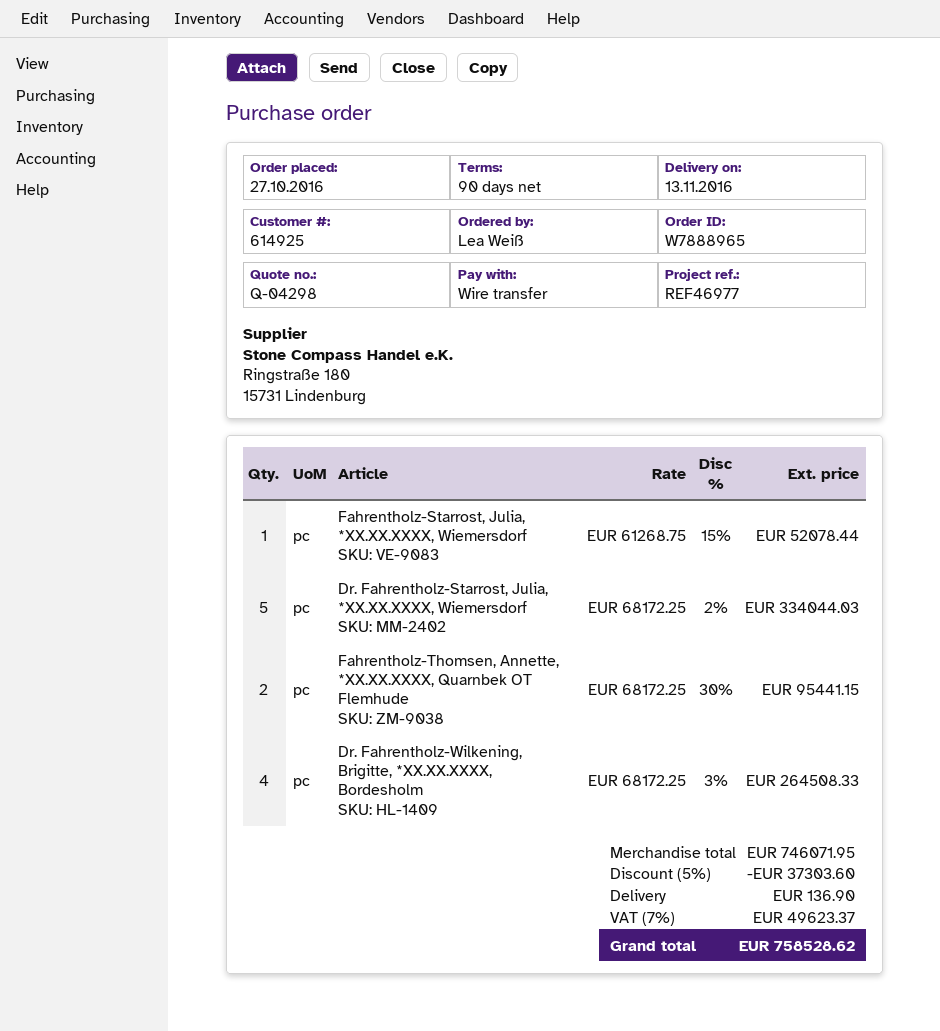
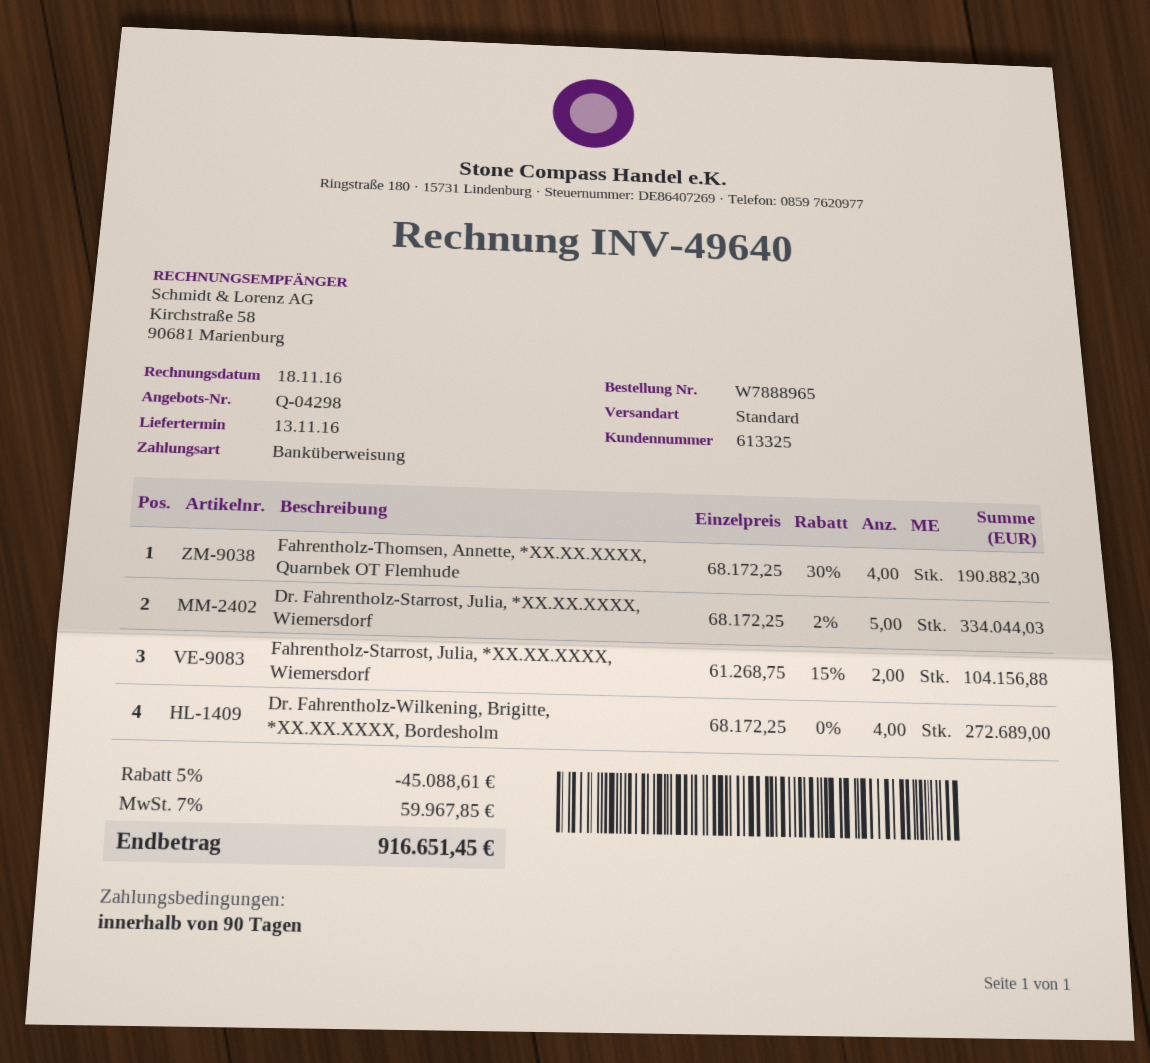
customer number: 614925 -> 613325
Fahrentholz-Starrost, Julia, *XX.XX.XXXX, Wiemersdorf: 1 x 61268.75 - 15% = 52078.44 -> 2 x 61268.75 - 15% = 104156.88
Fahrentholz-Thomsen, Annette, *XX.XX.XXXX, Quarnbek OT Flemhude: 2 x 68172.25 - 30% = 95441.15 -> 4 x 68172.25 - 30% = 190882.30
Dr. Fahrentholz-Wilkening, Brigitte, *XX.XX.XXXX, Bordesholm: 4 x 68172.25 - 3% = 264508.33 -> 4 x 68172.25 = 272689.00
discount: 5% = 37303.60 -> 5% = 45088.61
shipping: 136.90 -> none
tax: 7% = 49623.37 -> 7% = 59967.85
total: 758528.62 -> 916651.45

